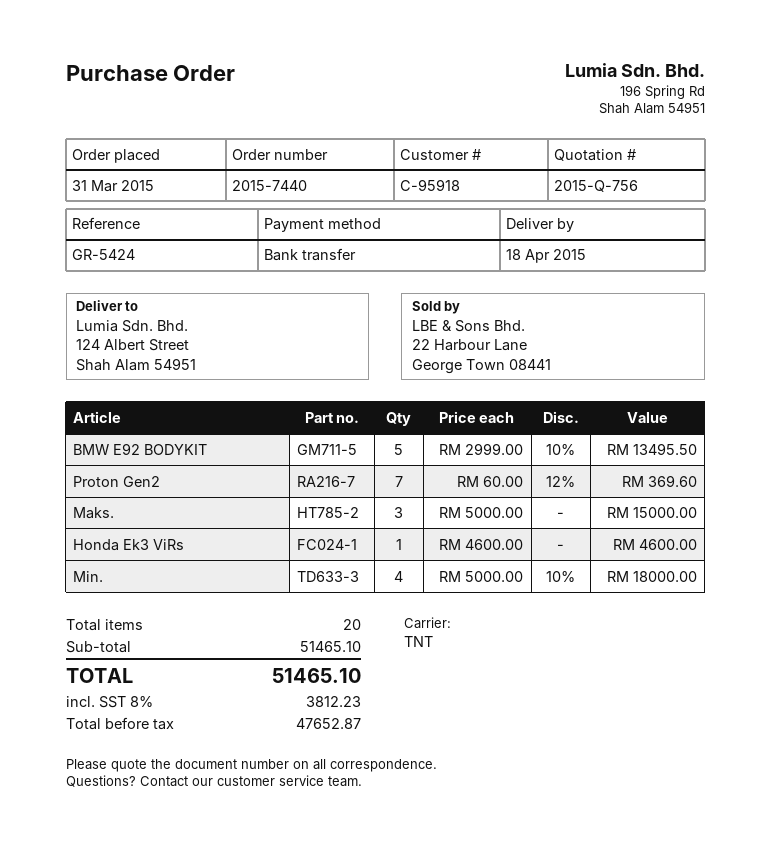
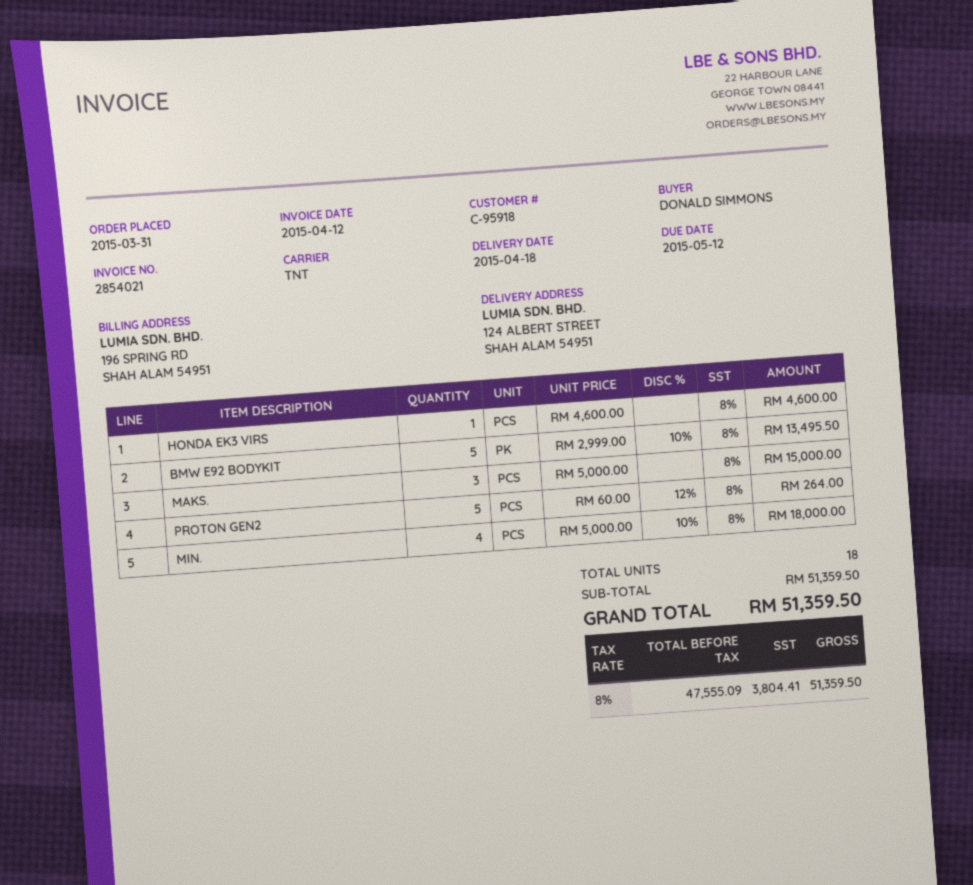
Proton Gen2: 7 x 60.00 - 12% = 369.60 -> 5 x 60.00 - 12% = 264.00
total quantity: 20 -> 18
subtotal: 51465.10 -> 51359.50
net: 47652.87 -> 47555.09
tax: 8% = 3812.23 -> 8% = 3804.41
total: 51465.10 -> 51359.50

